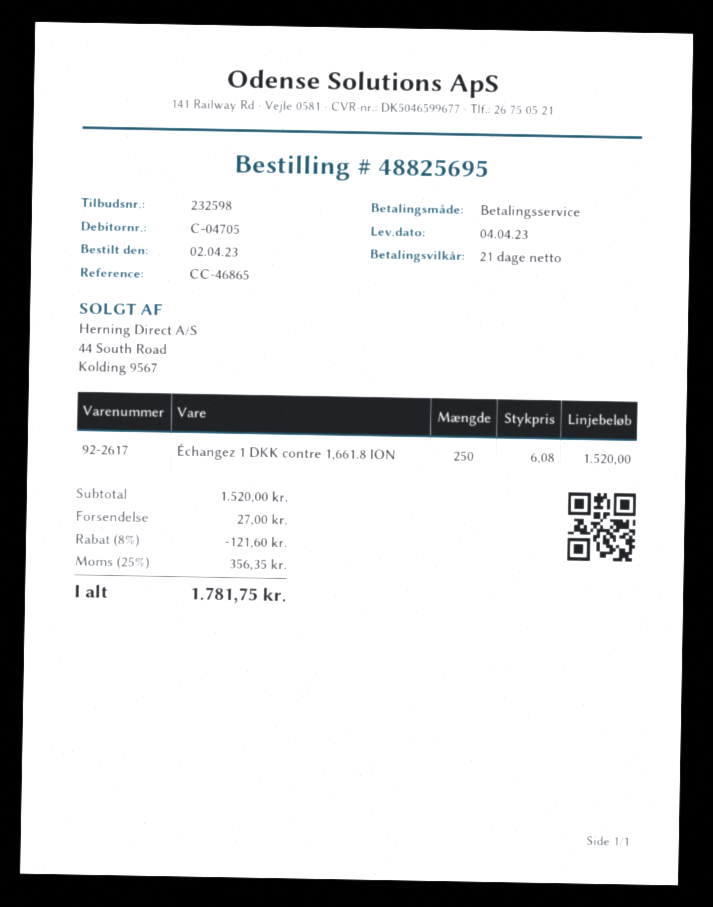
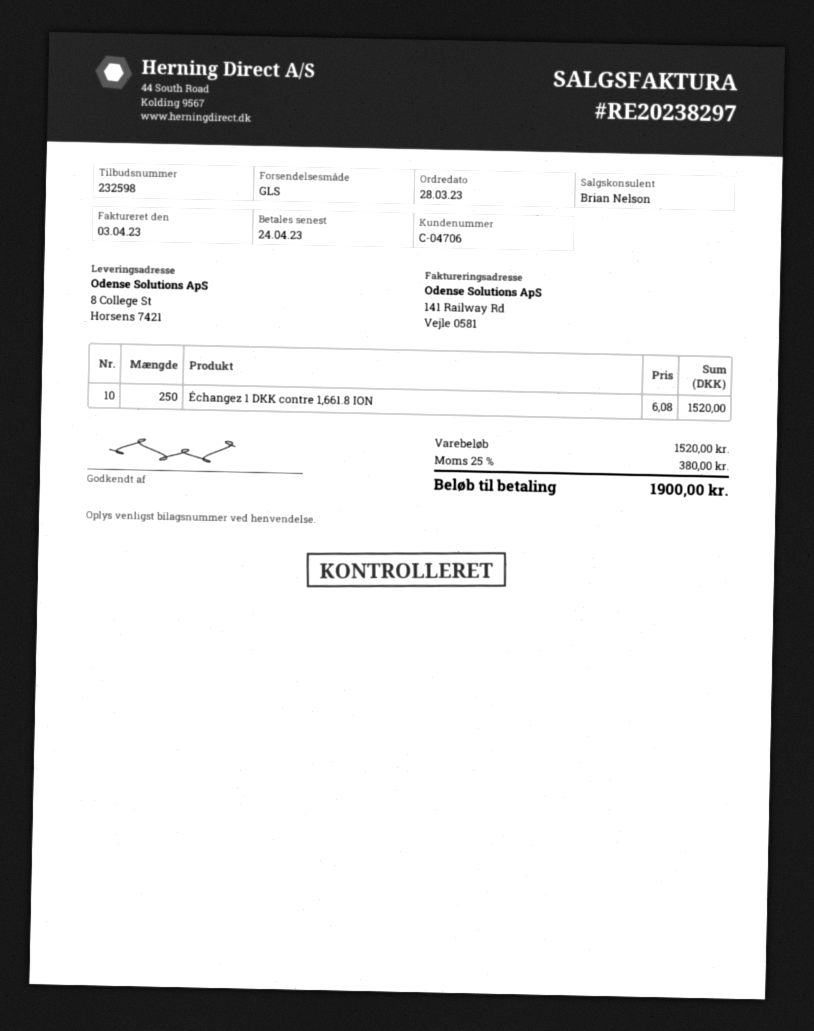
order date: 2023-04-02 -> 2023-03-28
customer number: C-04705 -> C-04706
discount: 8% = 121.60 -> none
shipping: 27.00 -> none
tax: 25% = 356.35 -> 25% = 380.00
total: 1781.75 -> 1900.00

